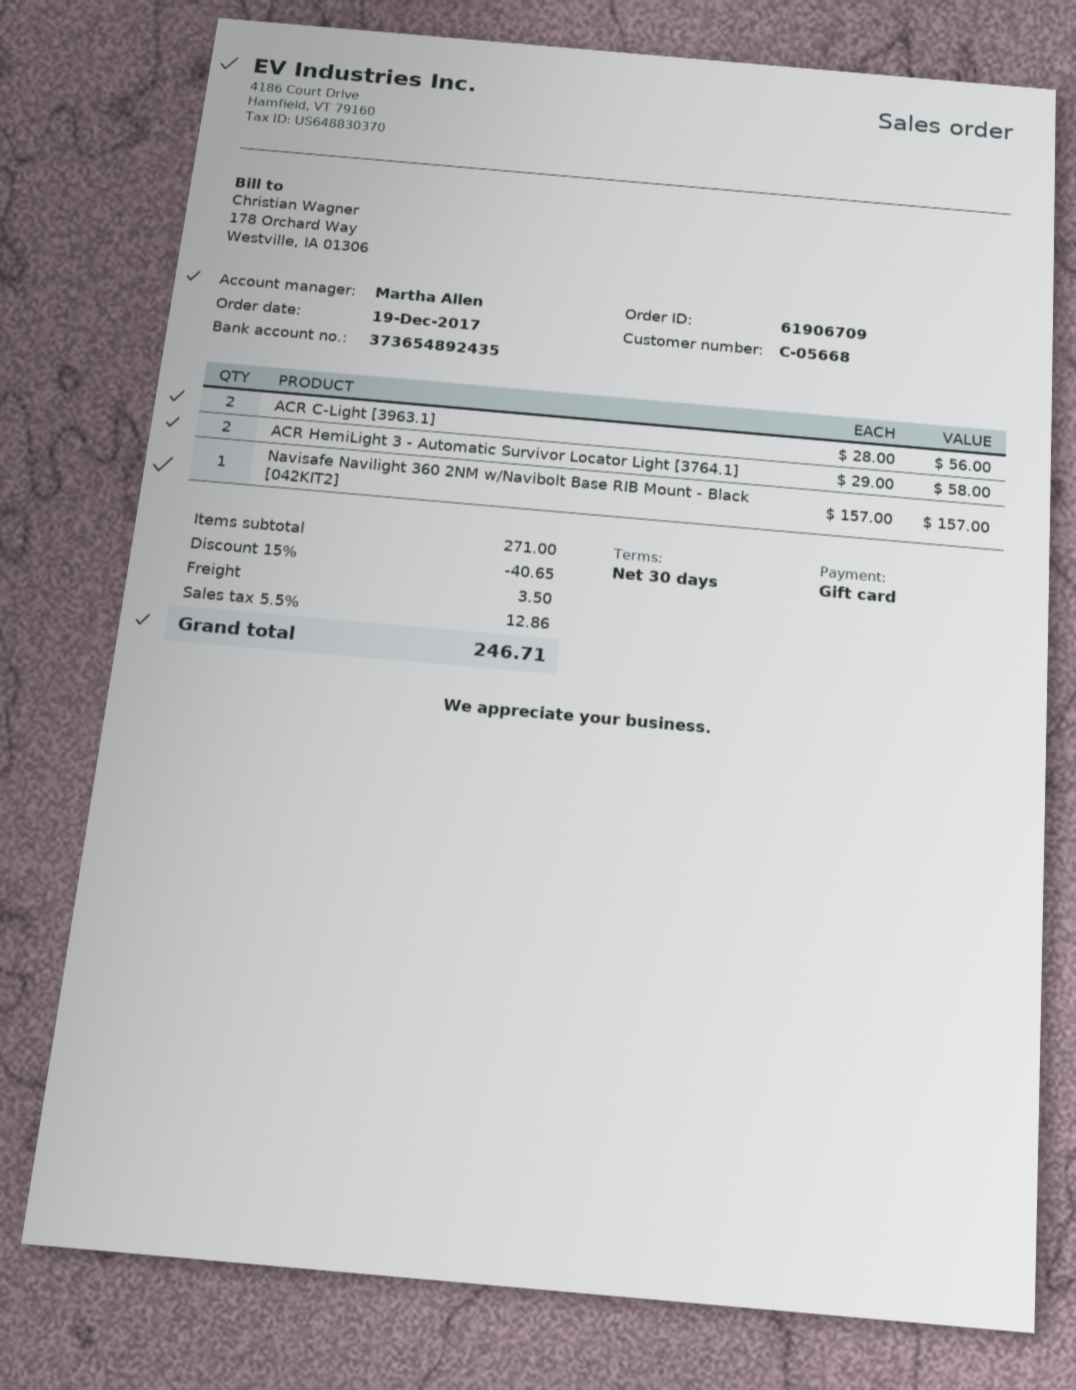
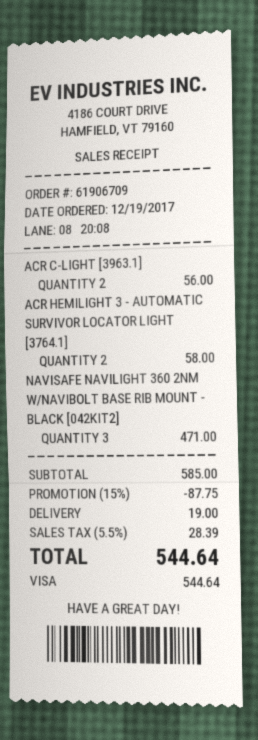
payment method: gift card -> Visa
Navisafe Navilight 360 2NM w/Navibolt Base RIB Mount - Black [042KIT2]: 1 for 157.00 -> 3 for 471.00
subtotal: 271.00 -> 585.00
discount: 15% = 40.65 -> 15% = 87.75
shipping: 3.50 -> 19.00
tax: 5.5% = 12.86 -> 5.5% = 28.39
total: 246.71 -> 544.64

